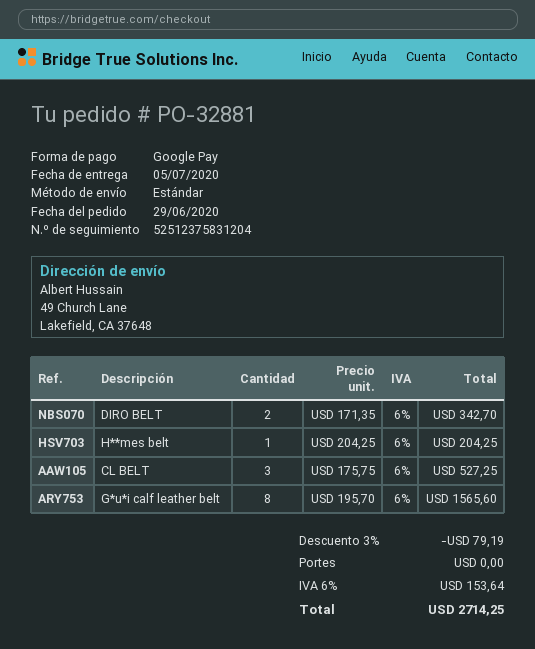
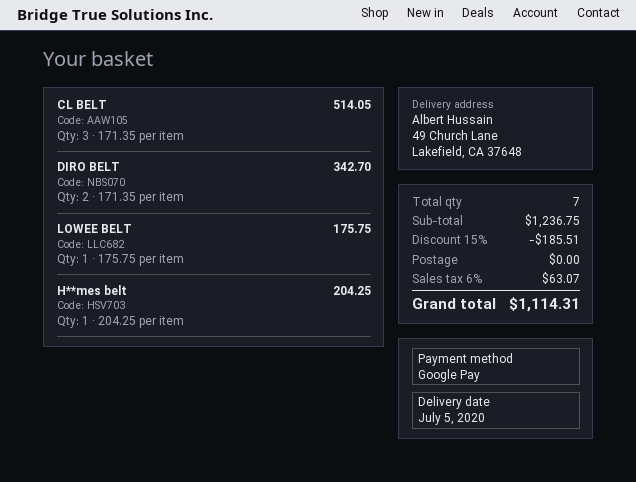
CL BELT: 3 x 175.75 = 527.25 -> 3 x 171.35 = 514.05
G*u*i calf leather belt: 8 x 195.70 = 1565.60 -> none
LOWEE BELT: none -> 1 x 175.75 = 175.75
discount: 3% = 79.19 -> 15% = 185.51
tax: 6% = 153.64 -> 6% = 63.07
total: 2714.25 -> 1114.31

